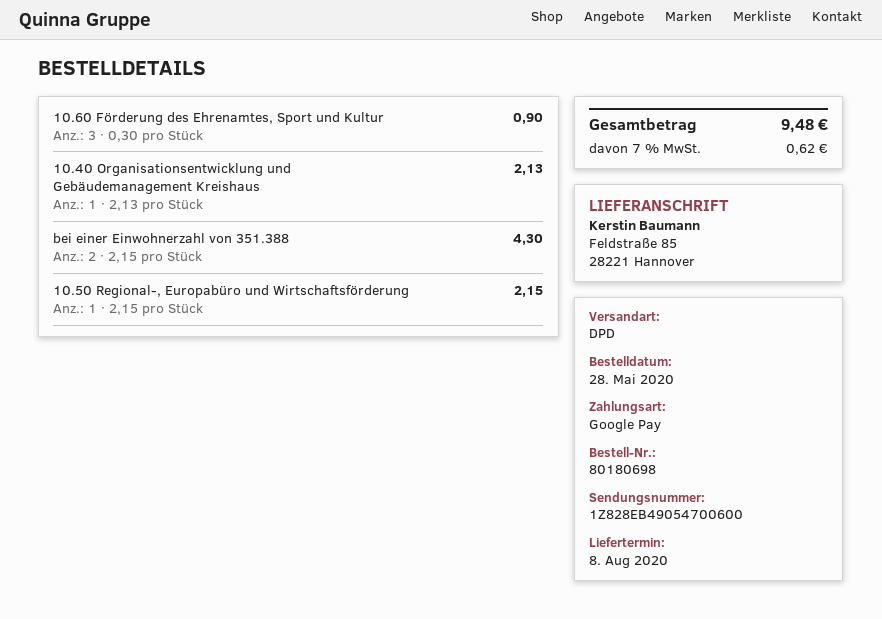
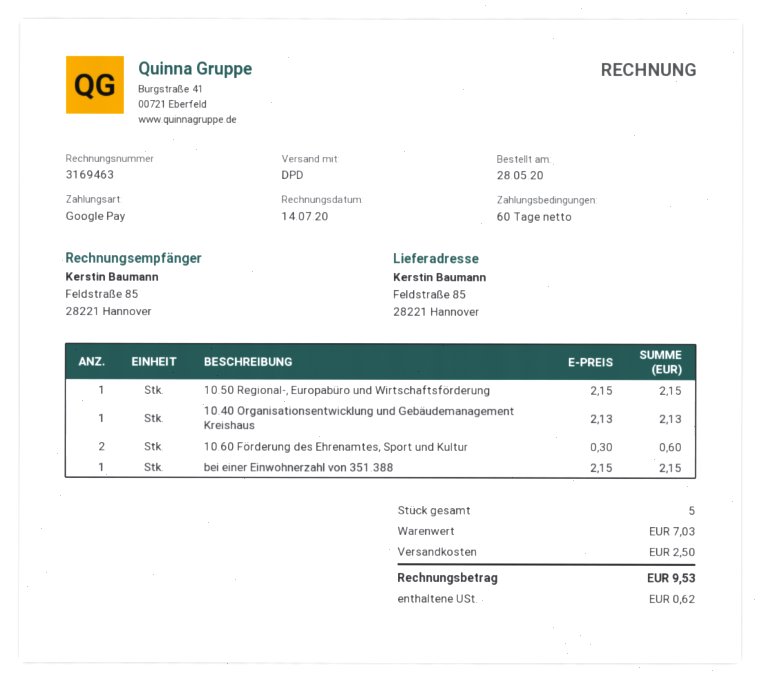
10.60 Förderung des Ehrenamtes, Sport und Kultur: 3 x 0.30 = 0.90 -> 2 x 0.30 = 0.60
bei einer Einwohnerzahl von 351.388: 2 x 2.15 = 4.30 -> 1 x 2.15 = 2.15
shipping: none -> 2.50
total: 9.48 -> 9.53

